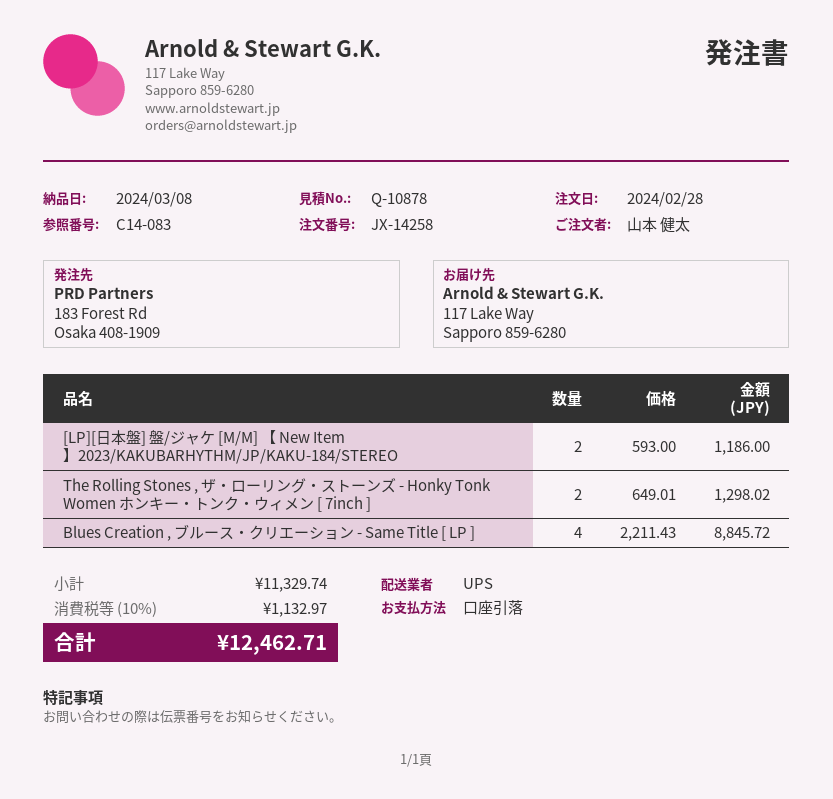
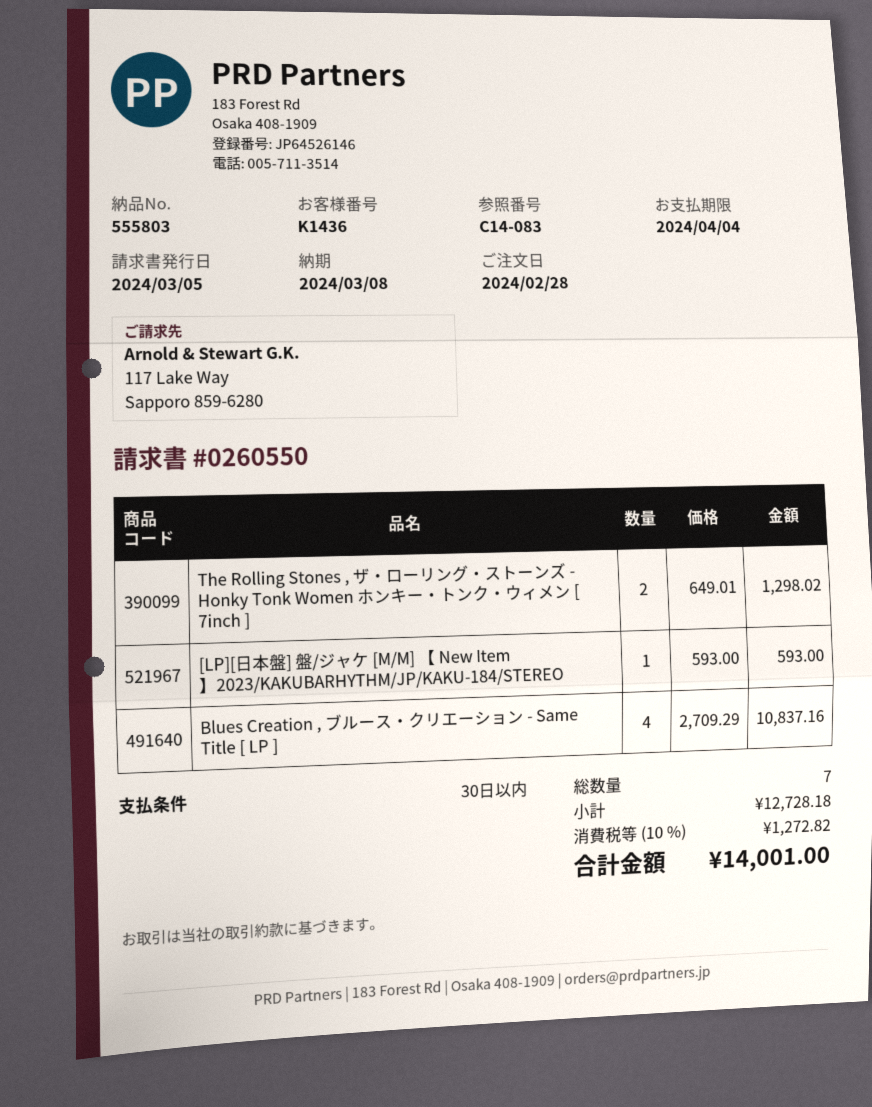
[LP][日本盤] 盤/ジャケ [M/M] 【 New Item 】2023/KAKUBARHYTHM/JP/KAKU-184/STEREO: 2 x 593.00 = 1186.00 -> 1 x 593.00 = 593.00
Blues Creation , ブルース・クリエーション - Same Title [ LP ]: 4 x 2211.43 = 8845.72 -> 4 x 2709.29 = 10837.16
subtotal: 11329.74 -> 12728.18
tax: 10% = 1132.97 -> 10% = 1272.82
total: 12462.71 -> 14001.00

